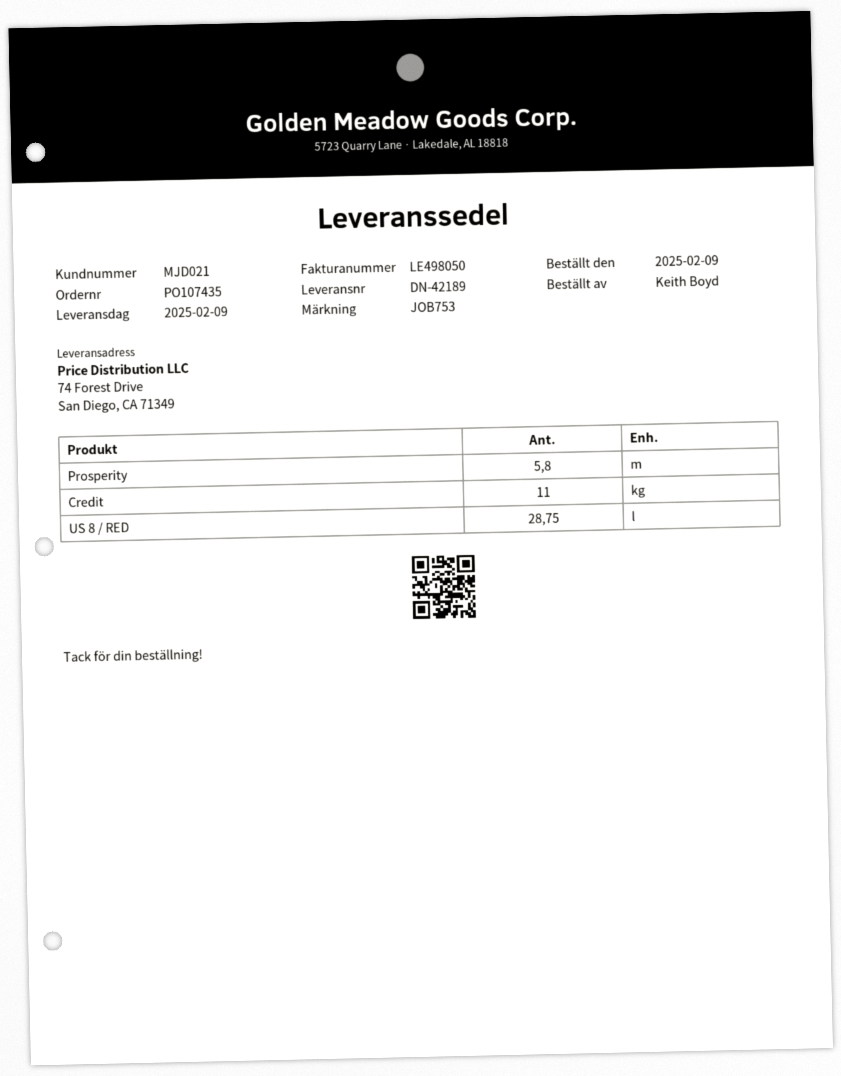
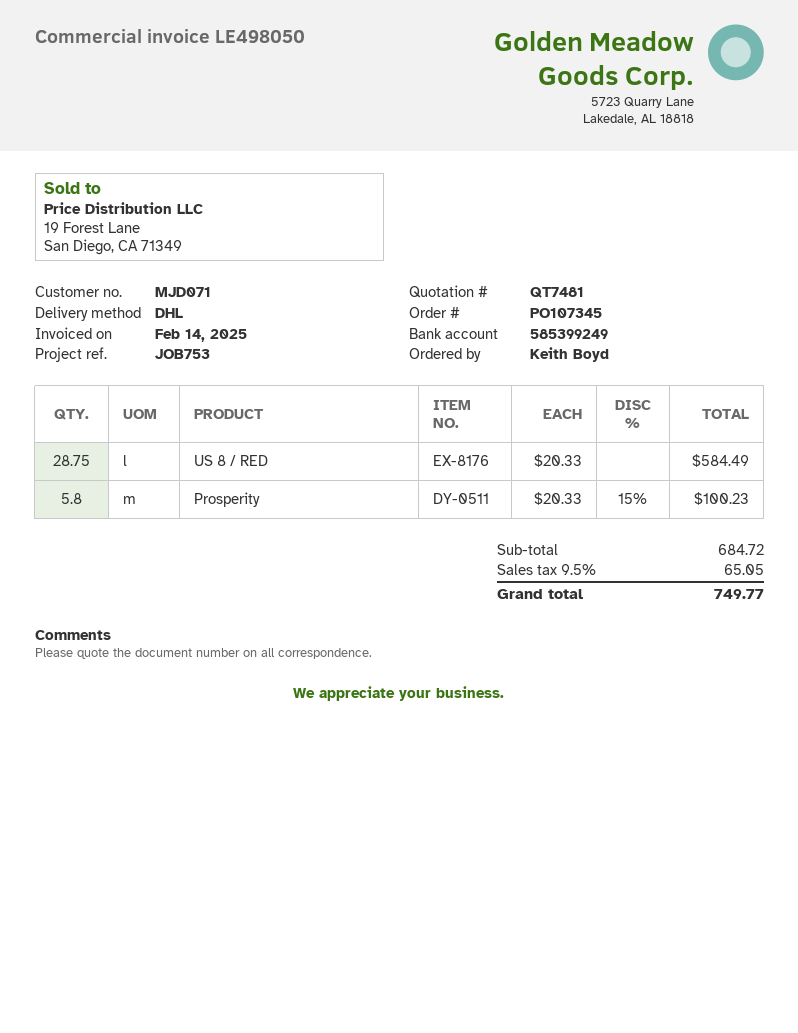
order number: PO107435 -> PO107345
customer number: MJD021 -> MJD071
Credit: 11 -> none

